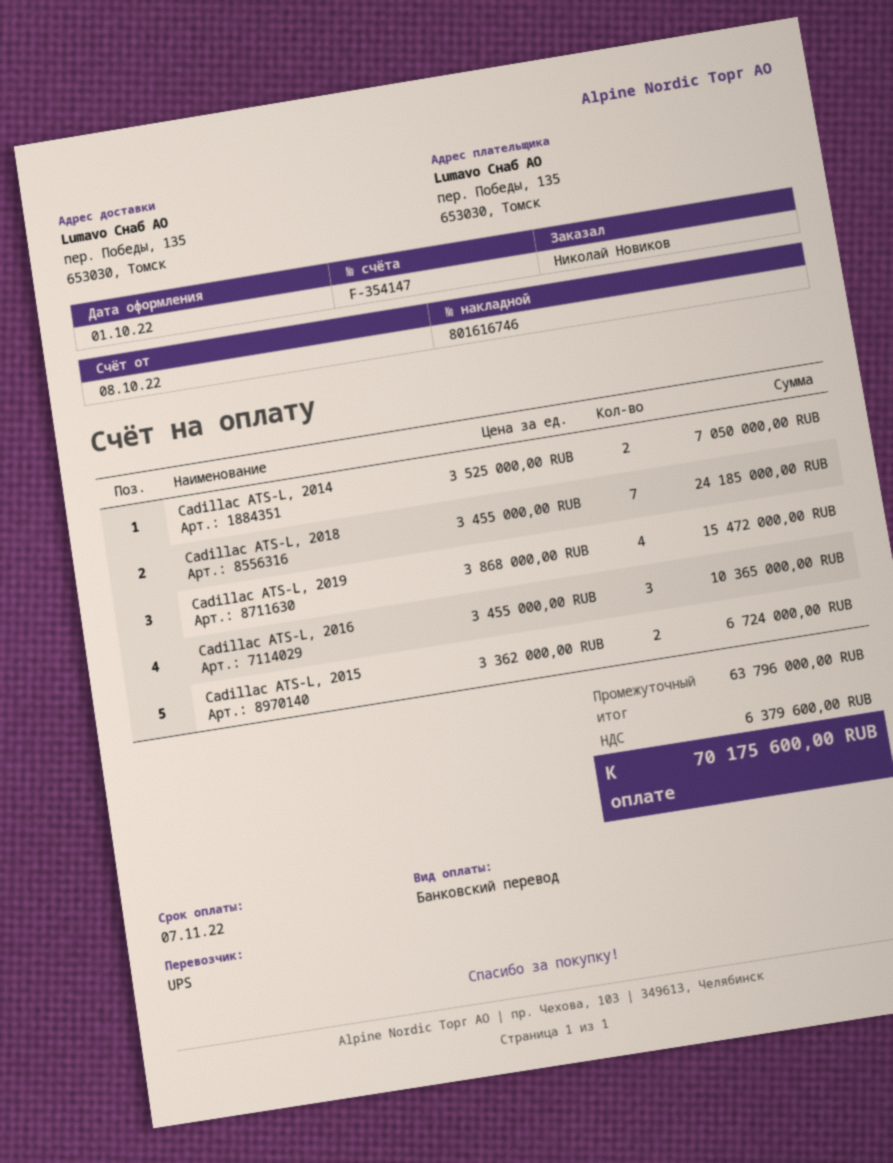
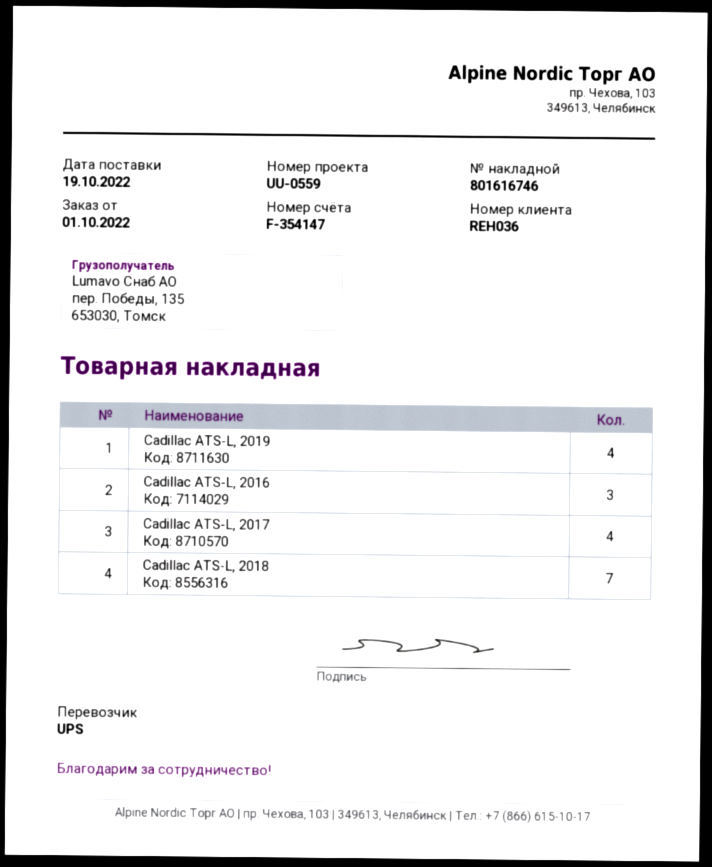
Cadillac ATS-L, 2014: 2 -> none
Cadillac ATS-L, 2015: 2 -> none
Cadillac ATS-L, 2017: none -> 4

